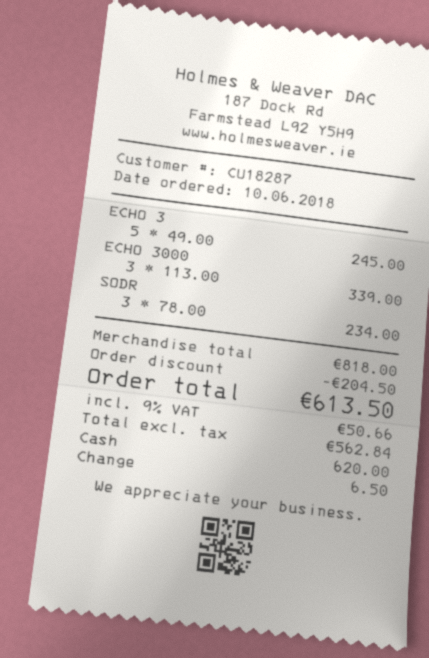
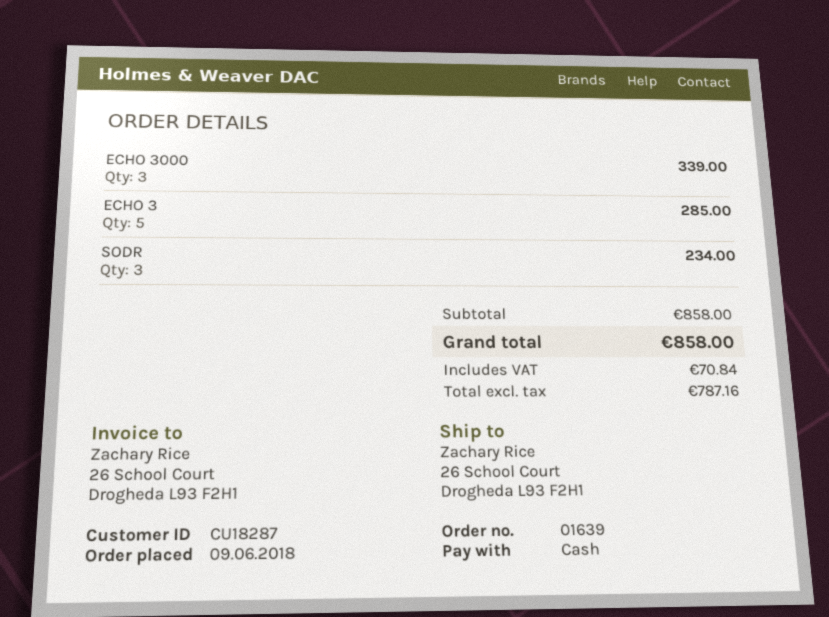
order date: 2018-06-10 -> 2018-06-09
ECHO 3: 5 for 245.00 -> 5 for 285.00
subtotal: 818.00 -> 858.00
discount: 204.50 -> none
net: 562.84 -> 787.16
tax: 50.66 -> 70.84
total: 613.50 -> 858.00

